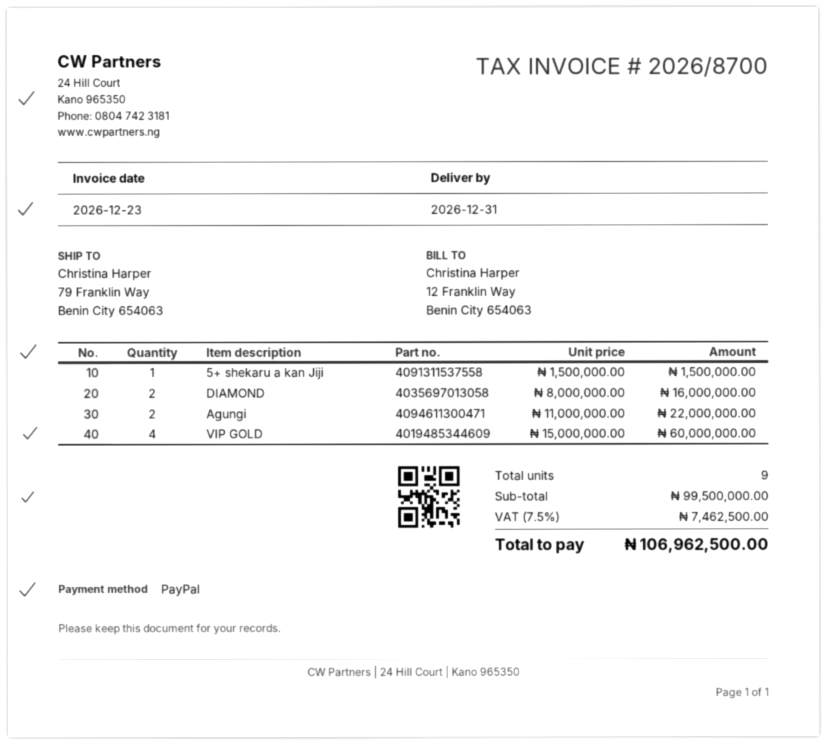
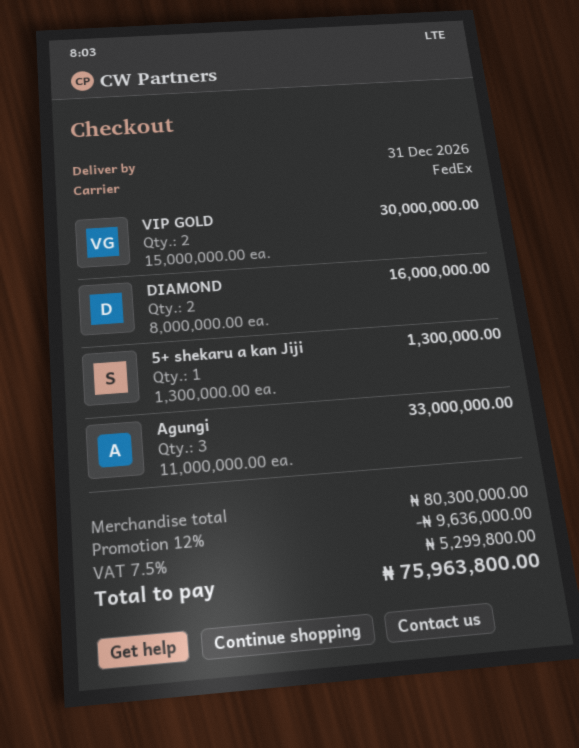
5+ shekaru a kan Jiji: 1 x 1500000.00 = 1500000.00 -> 1 x 1300000.00 = 1300000.00
Agungi: 2 x 11000000.00 = 22000000.00 -> 3 x 11000000.00 = 33000000.00
VIP GOLD: 4 x 15000000.00 = 60000000.00 -> 2 x 15000000.00 = 30000000.00
subtotal: 99500000.00 -> 80300000.00
discount: none -> 12% = 9636000.00
tax: 7.5% = 7462500.00 -> 7.5% = 5299800.00
total: 106962500.00 -> 75963800.00

